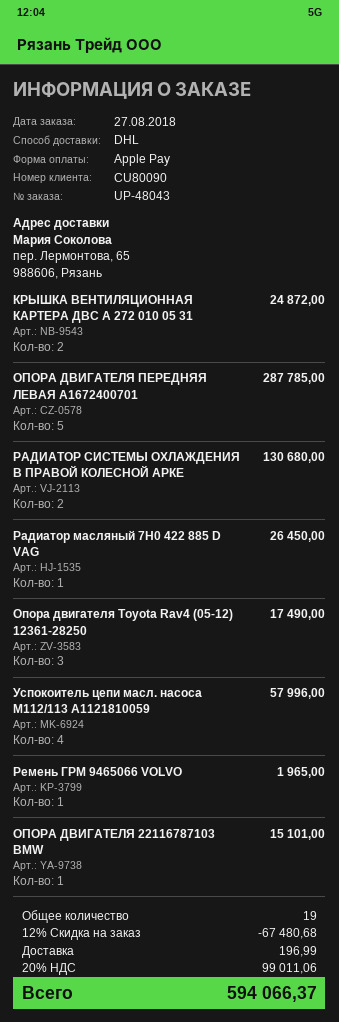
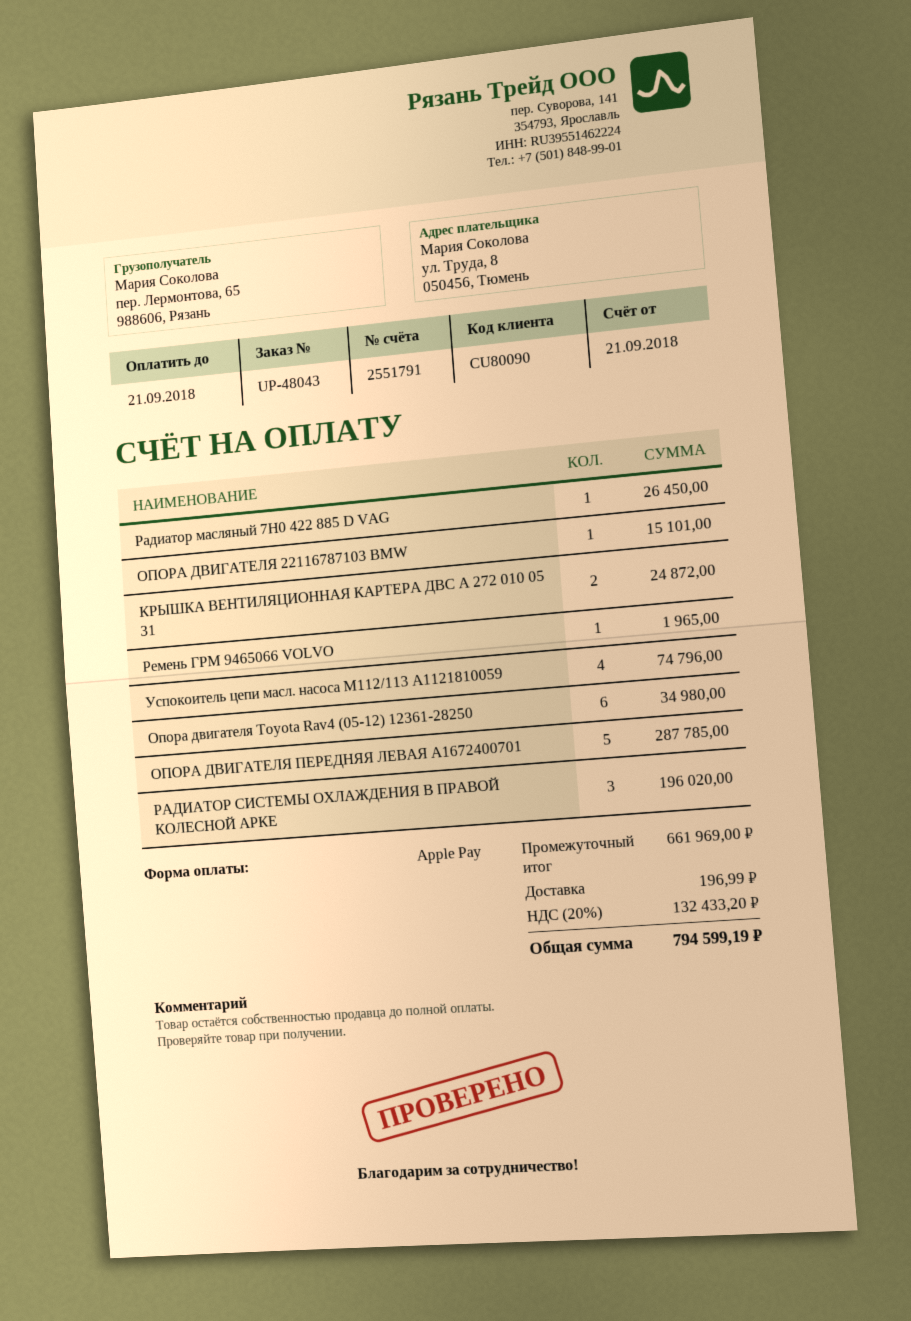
РАДИАТОР СИСТЕМЫ ОХЛАЖДЕНИЯ В ПРАВОЙ КОЛЕСНОЙ АРКЕ: 2 for 130680.00 -> 3 for 196020.00
Опора двигателя Toyota Rav4 (05-12) 12361-28250: 3 for 17490.00 -> 6 for 34980.00
Успокоитель цепи масл. насоса M112/113 A1121810059: 4 for 57996.00 -> 4 for 74796.00
discount: 12% = 67480.68 -> none
tax: 20% = 99011.06 -> 20% = 132433.20
total: 594066.37 -> 794599.19

